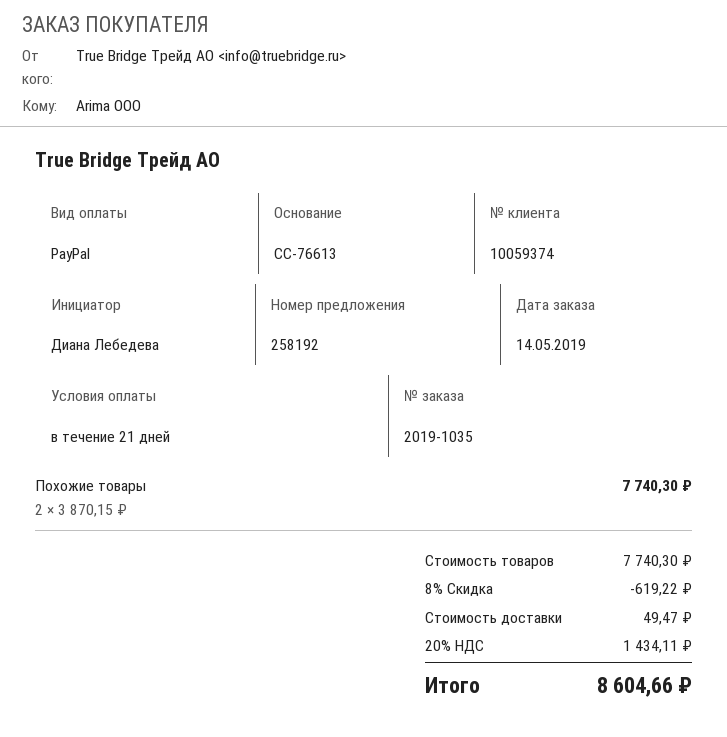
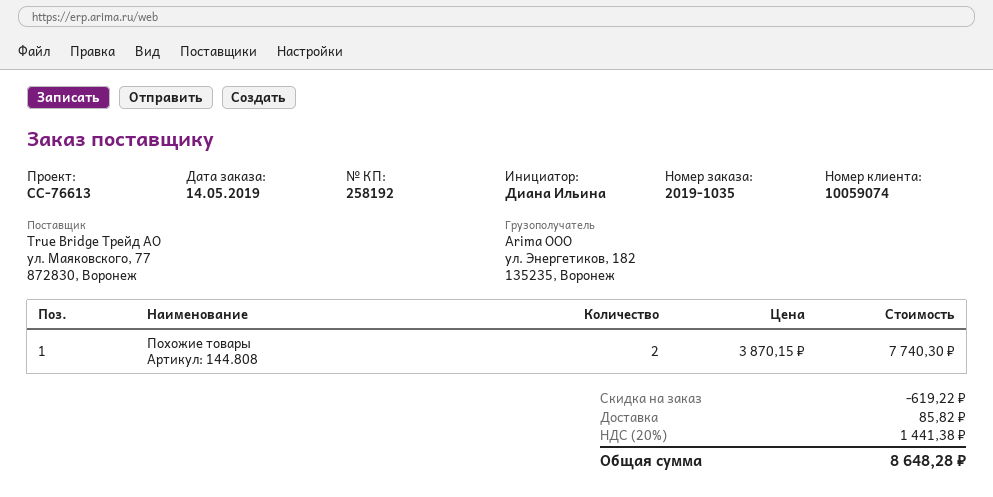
customer number: 10059374 -> 10059074
ordered by: Диана Лебедева -> Диана Ильина
shipping: 49.47 -> 85.82
tax: 20% = 1434.11 -> 20% = 1441.38
total: 8604.66 -> 8648.28

